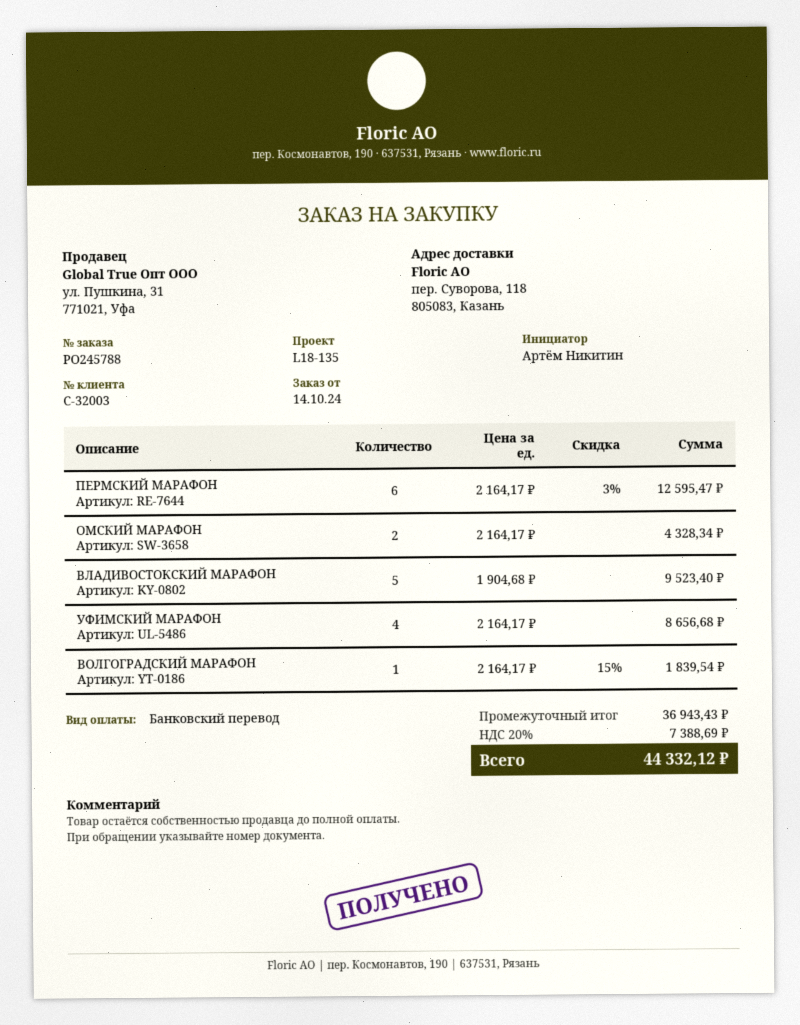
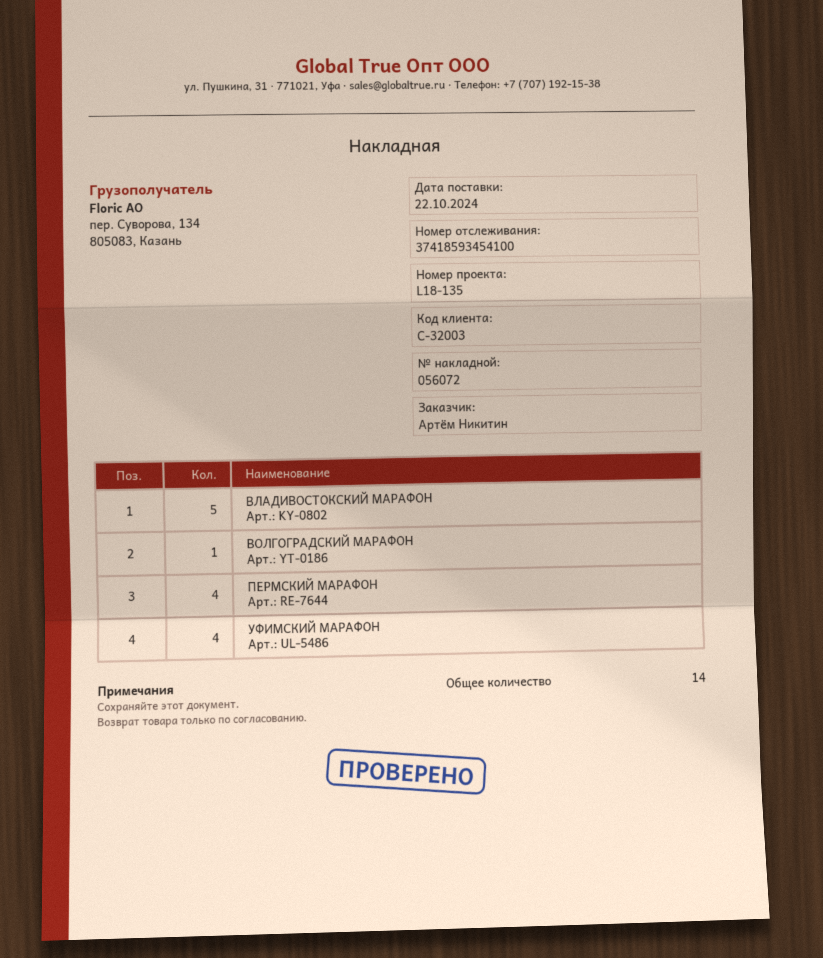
ship to: пер. Суворова, 118, 805083, Казань -> пер. Суворова, 134, 805083, Казань
ПЕРМСКИЙ МАРАФОН: 6 -> 4
ОМСКИЙ МАРАФОН: 2 -> none

